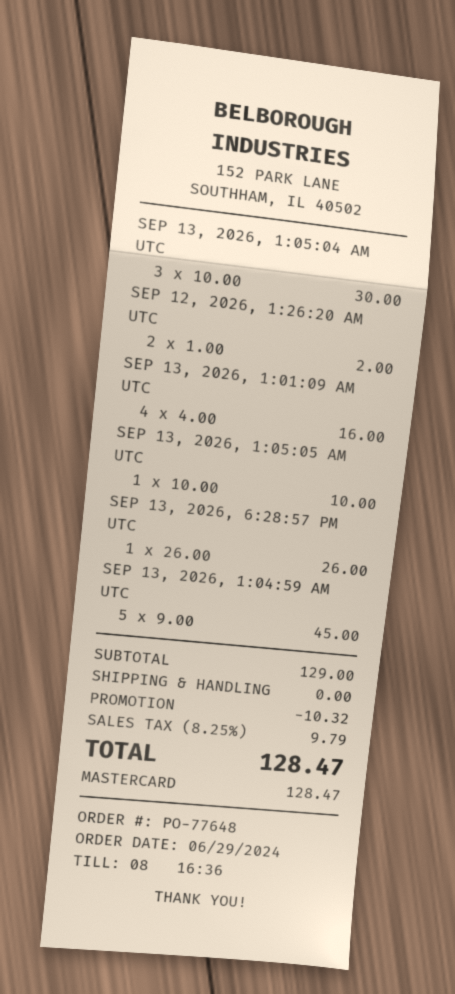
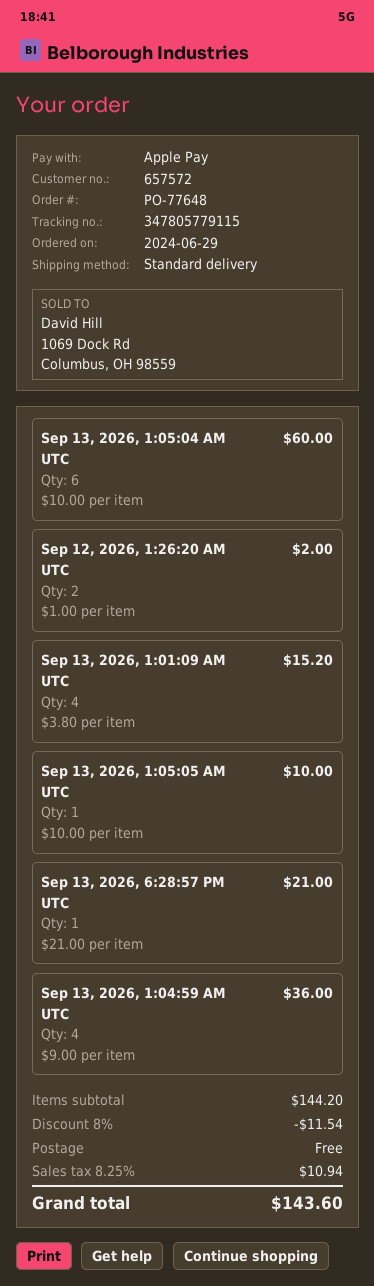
payment method: Mastercard -> Apple Pay
SEP 13, 2026, 1:05:04 AM UTC: 3 x 10.00 = 30.00 -> 6 x 10.00 = 60.00
SEP 13, 2026, 1:01:09 AM UTC: 4 x 4.00 = 16.00 -> 4 x 3.80 = 15.20
SEP 13, 2026, 6:28:57 PM UTC: 1 x 26.00 = 26.00 -> 1 x 21.00 = 21.00
SEP 13, 2026, 1:04:59 AM UTC: 5 x 9.00 = 45.00 -> 4 x 9.00 = 36.00
subtotal: 129.00 -> 144.20
discount: 10.32 -> 11.54
tax: 8.25% = 9.79 -> 8.25% = 10.94
total: 128.47 -> 143.60

